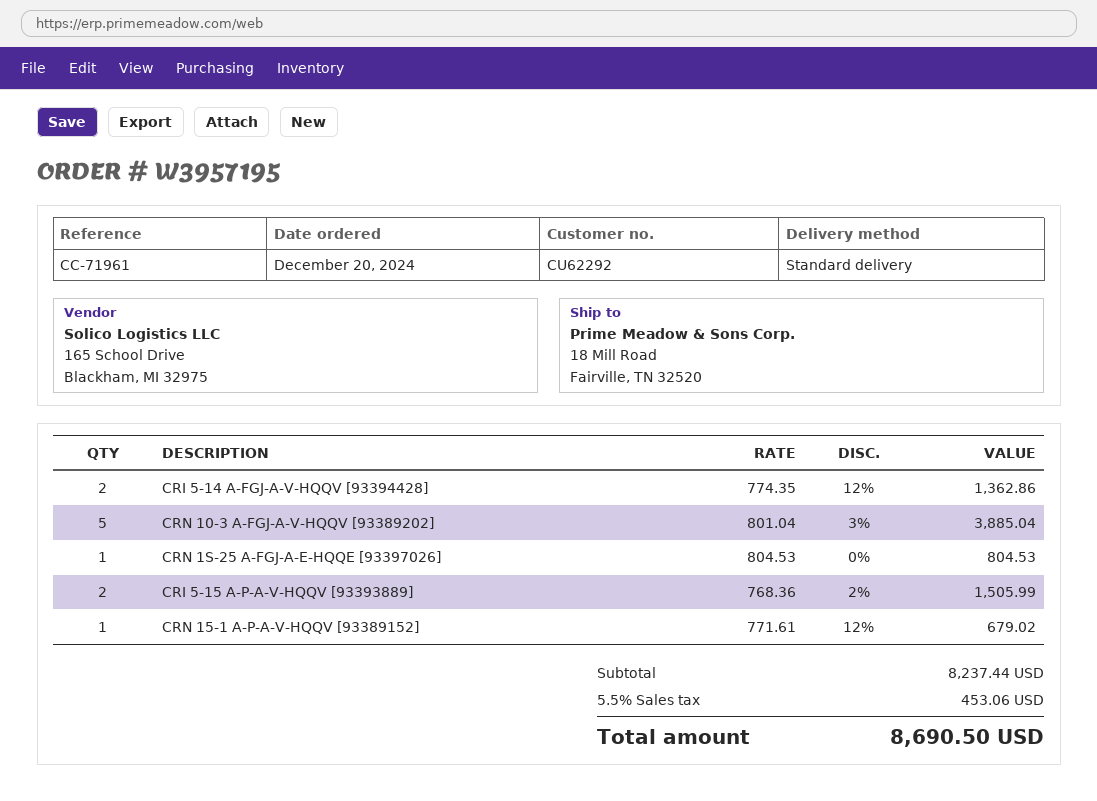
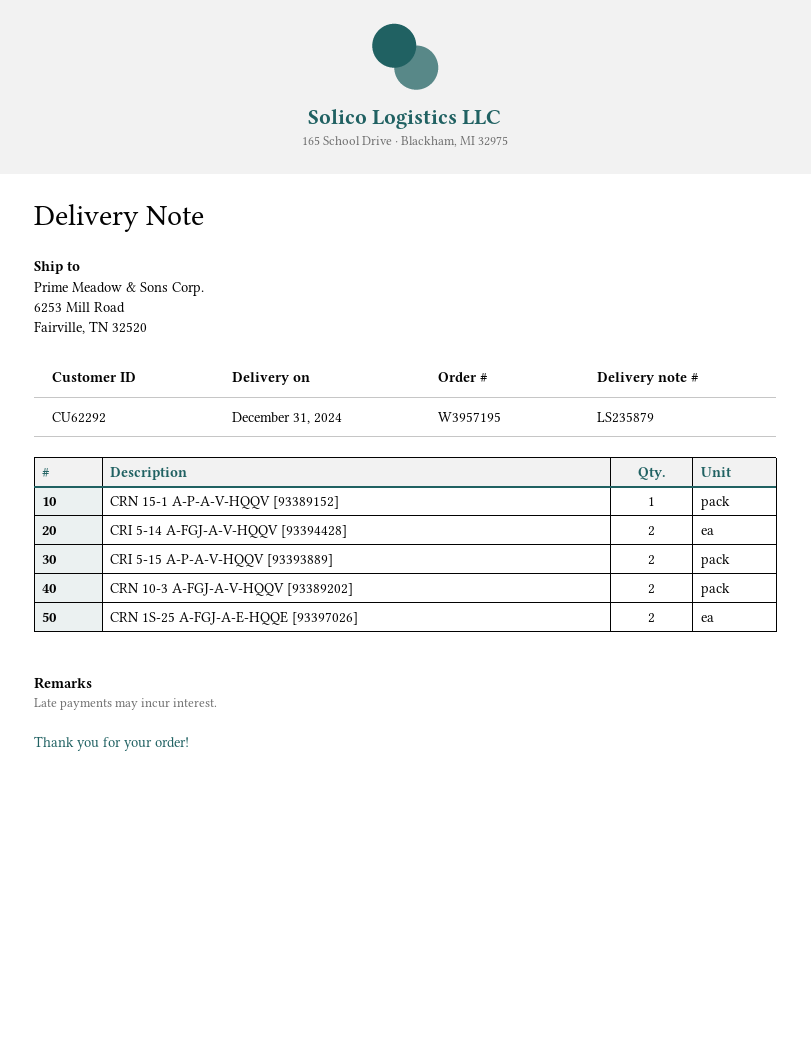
ship to: 18 Mill Road, Fairville, TN 32520 -> 6253 Mill Road, Fairville, TN 32520
CRN 10-3 A-FGJ-A-V-HQQV [93389202]: 5 -> 2
CRN 1S-25 A-FGJ-A-E-HQQE [93397026]: 1 -> 2

